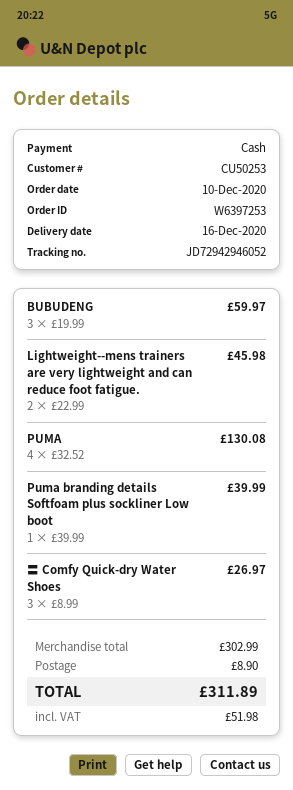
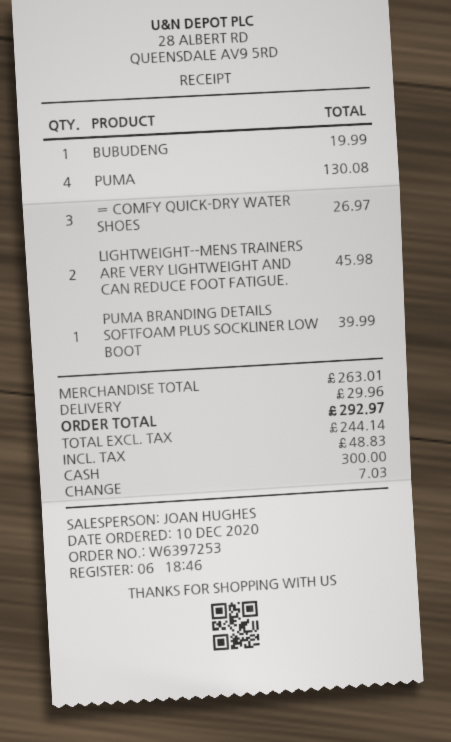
BUBUDENG: 3 for 59.97 -> 1 for 19.99
subtotal: 302.99 -> 263.01
shipping: 8.90 -> 29.96
tax: 51.98 -> 48.83
total: 311.89 -> 292.97

